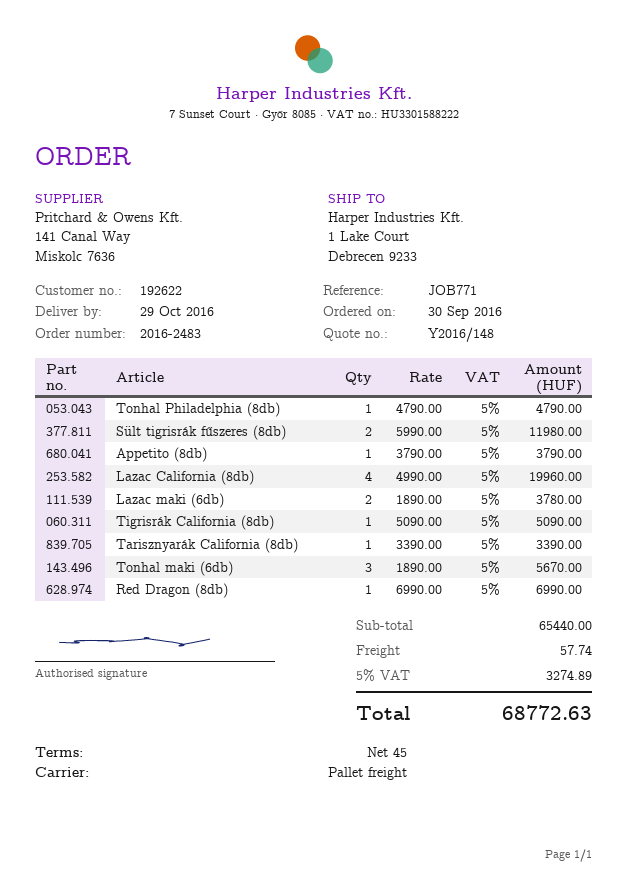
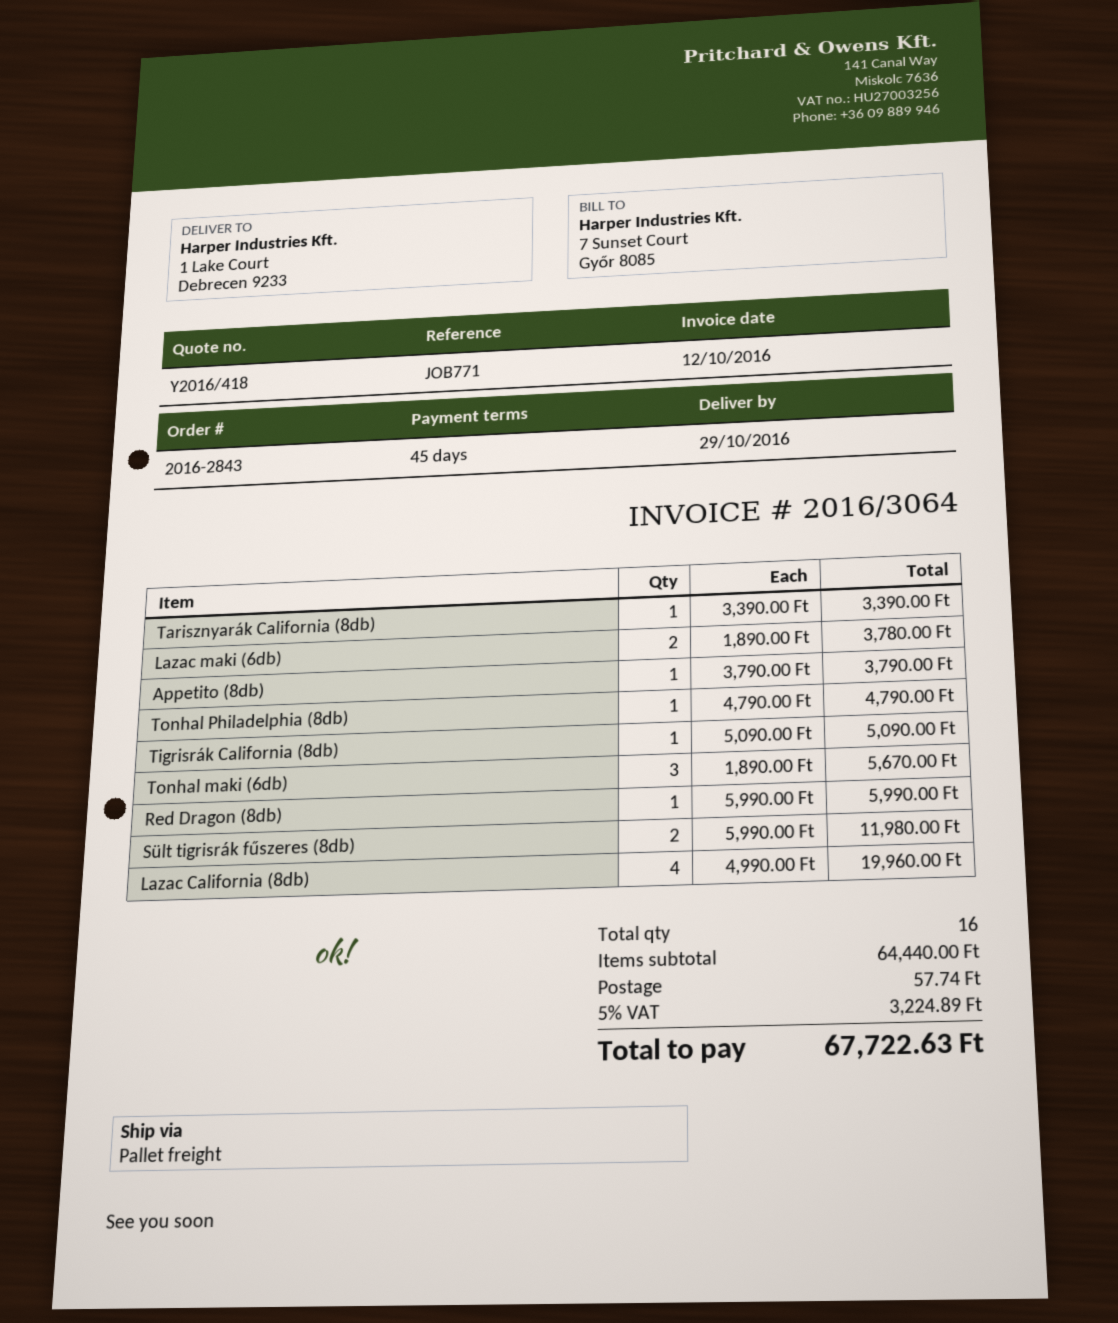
quote number: Y2016/148 -> Y2016/418
order number: 2016-2483 -> 2016-2843
Red Dragon (8db): 1 x 6990.00 = 6990.00 -> 1 x 5990.00 = 5990.00
subtotal: 65440.00 -> 64440.00
tax: 5% = 3274.89 -> 5% = 3224.89
total: 68772.63 -> 67722.63

